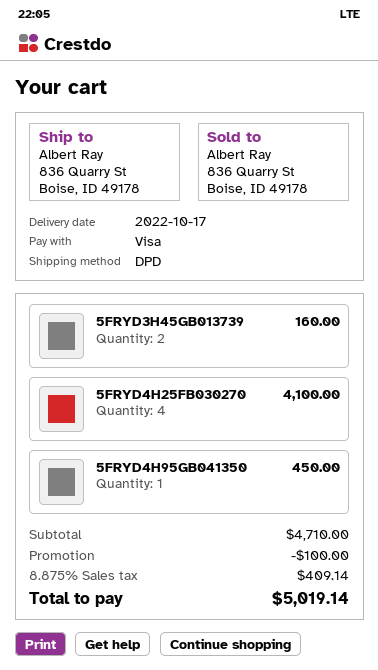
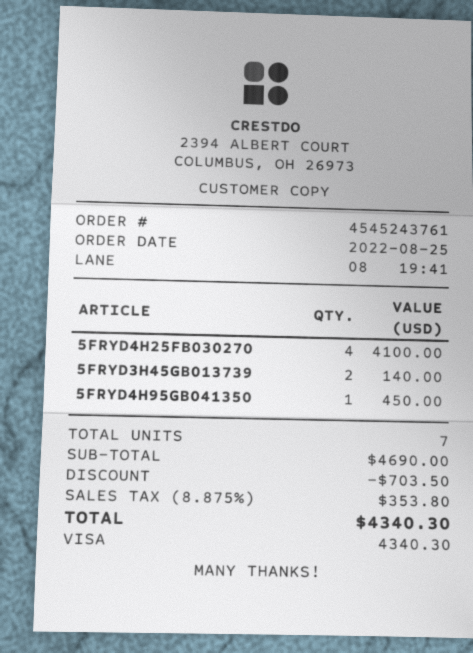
5FRYD3H45GB013739: 2 for 160.00 -> 2 for 140.00
subtotal: 4710.00 -> 4690.00
discount: 100.00 -> 703.50
tax: 8.875% = 409.14 -> 8.875% = 353.80
total: 5019.14 -> 4340.30

